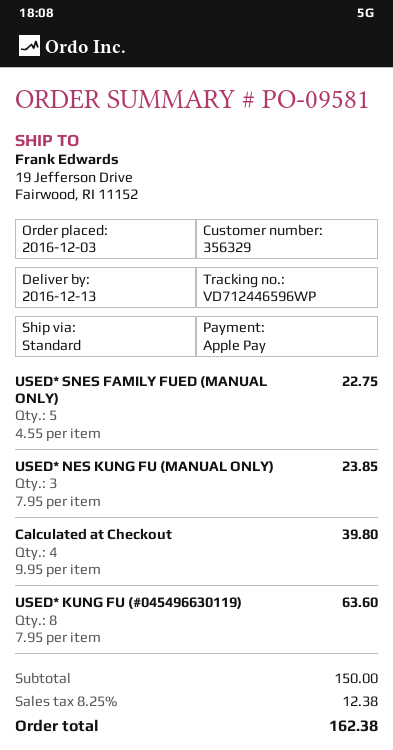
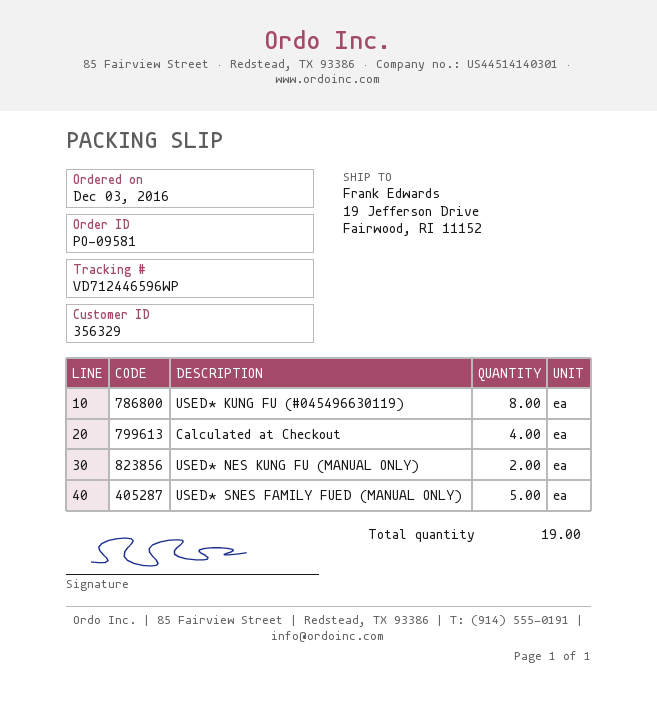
USED* NES KUNG FU (MANUAL ONLY): 3 -> 2

